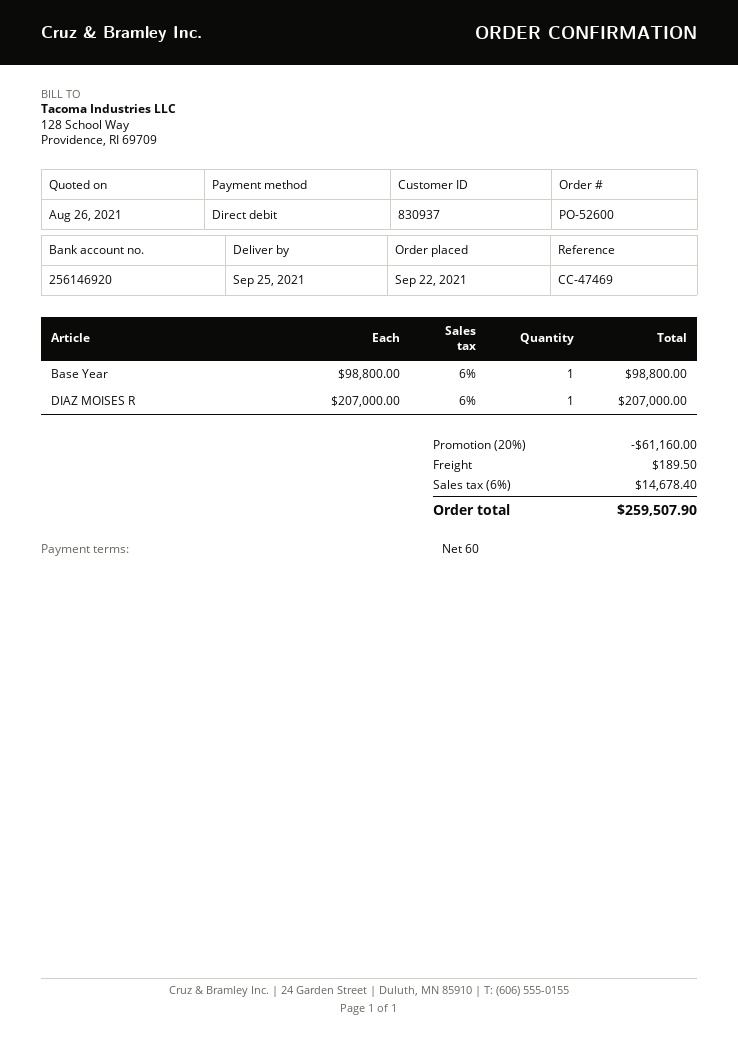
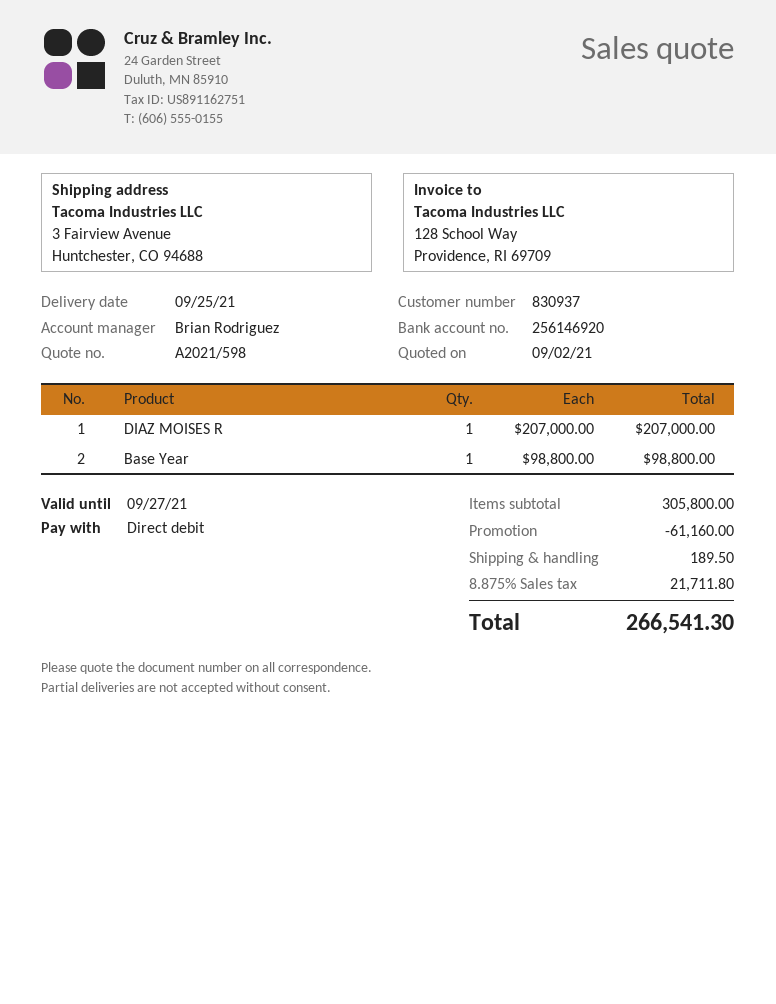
quote date: 2021-08-26 -> 2021-09-02
tax: 6% = 14678.40 -> 8.875% = 21711.80
total: 259507.90 -> 266541.30

